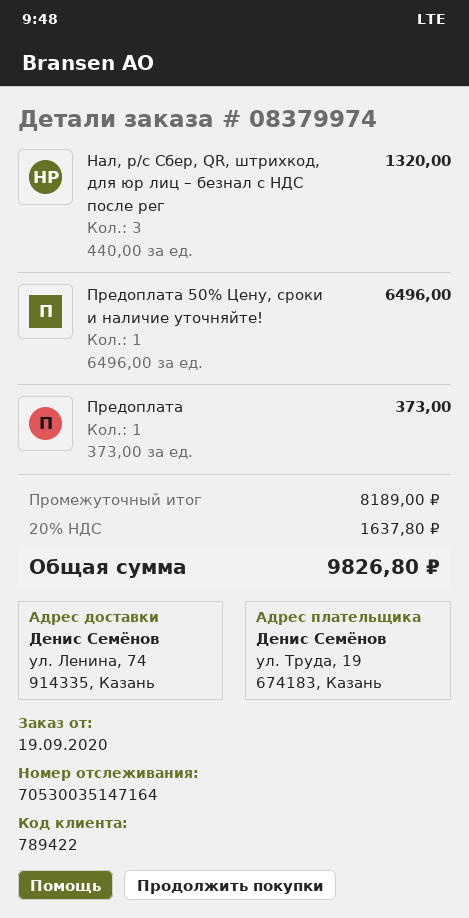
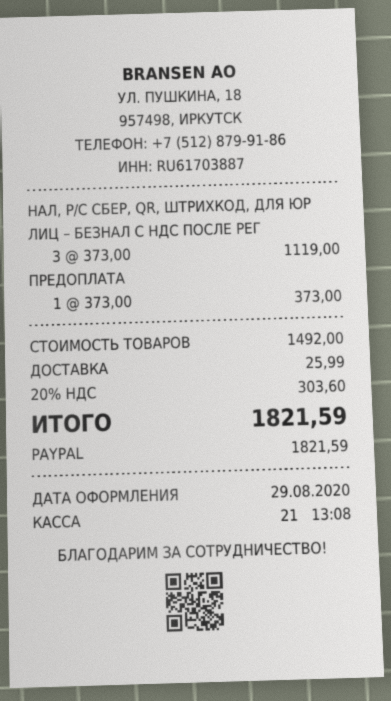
order date: 2020-09-19 -> 2020-08-29
Нал, р/с Сбер, QR, штрихкод, для юр лиц – безнал с НДС после рег: 3 x 440.00 = 1320.00 -> 3 x 373.00 = 1119.00
Предоплата 50% Цену, сроки и наличие уточняйте!: 1 x 6496.00 = 6496.00 -> none
subtotal: 8189.00 -> 1492.00
shipping: none -> 25.99
tax: 20% = 1637.80 -> 20% = 303.60
total: 9826.80 -> 1821.59

